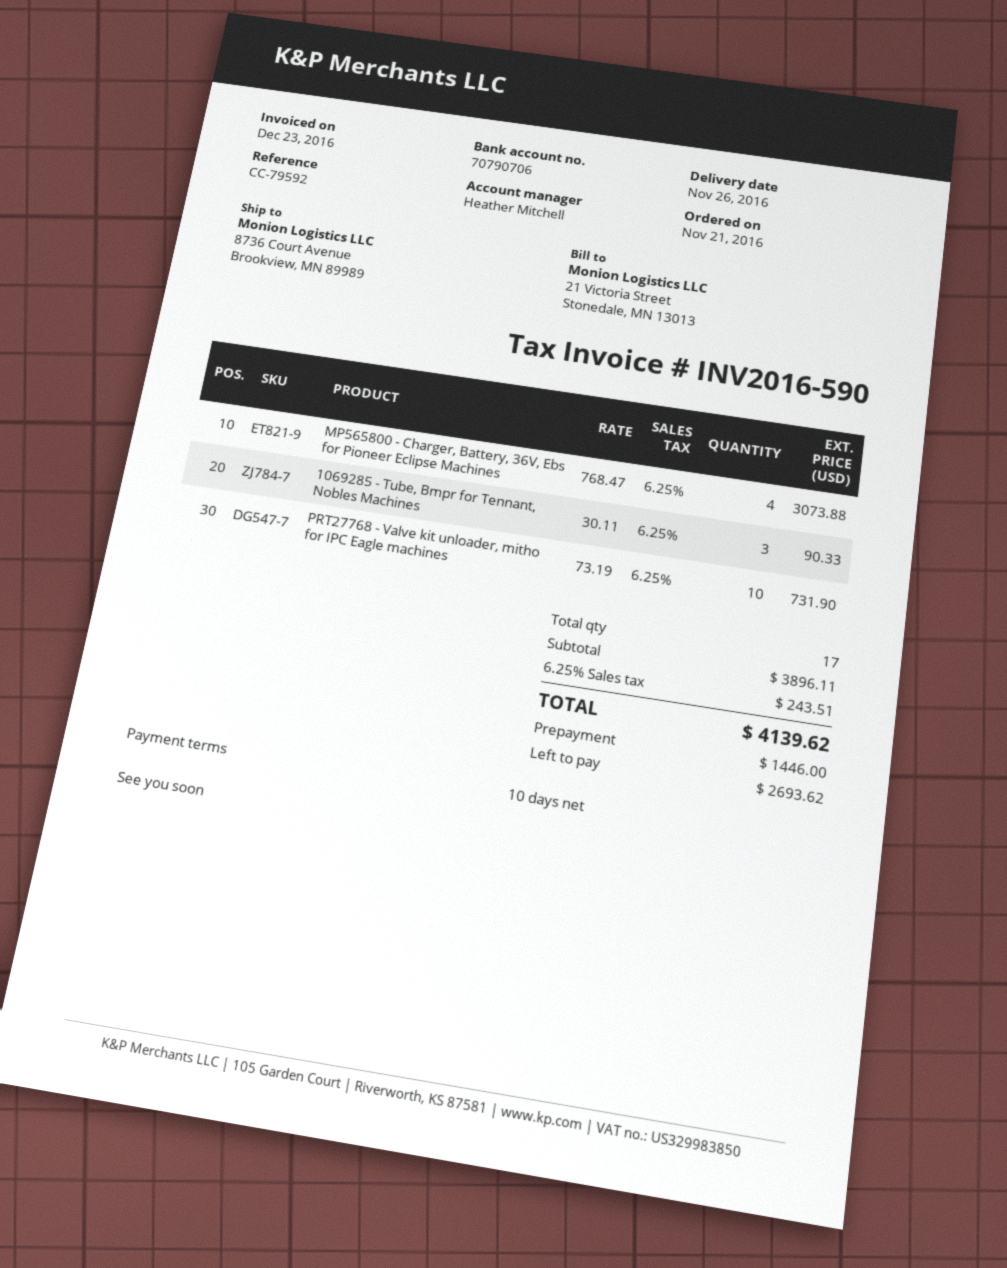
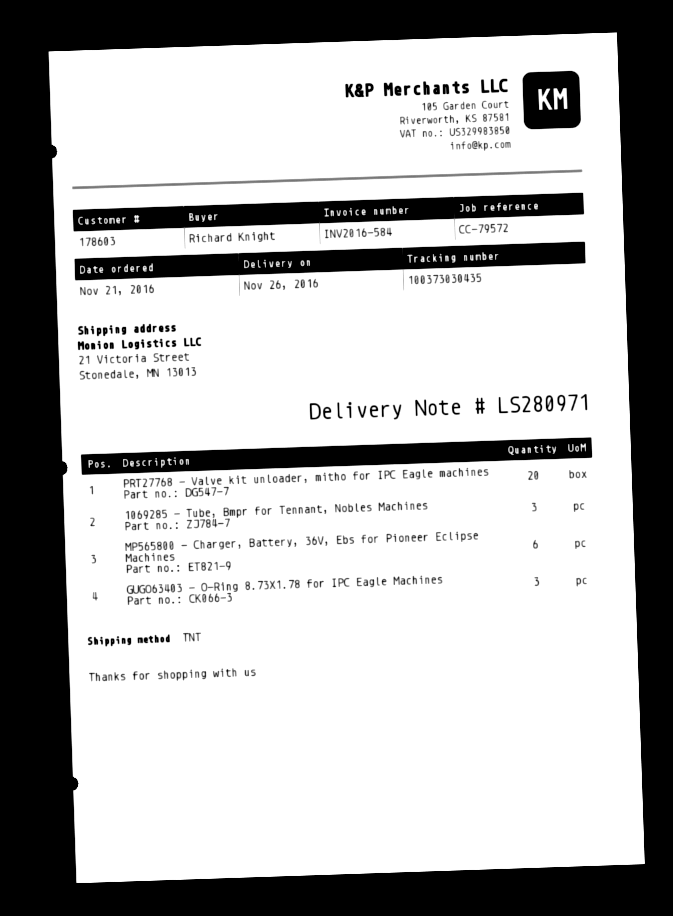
invoice number: INV2016-590 -> INV2016-584
reference: CC-79592 -> CC-79572
ship to: 8736 Court Avenue, Brookview, MN 89989 -> 21 Victoria Street, Stonedale, MN 13013
MP565800 - Charger, Battery, 36V, Ebs for Pioneer Eclipse Machines: 4 -> 6
PRT27768 - Valve kit unloader, mitho for IPC Eagle machines: 10 -> 20
GUGO63403 - O-Ring 8.73X1.78 for IPC Eagle Machines: none -> 3

